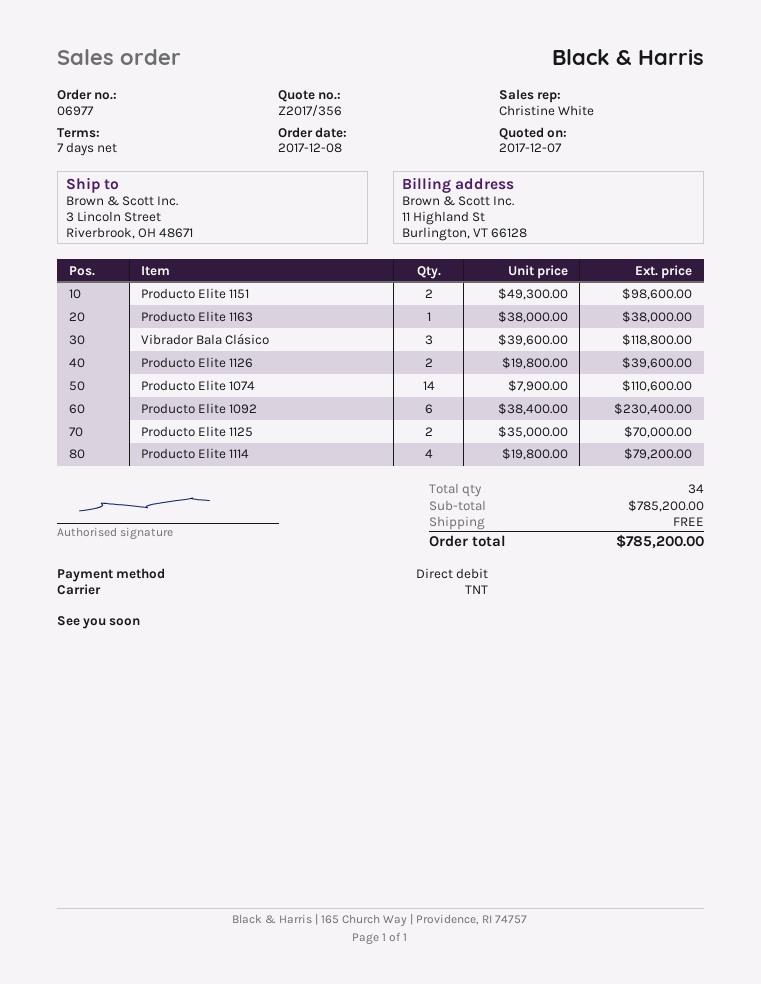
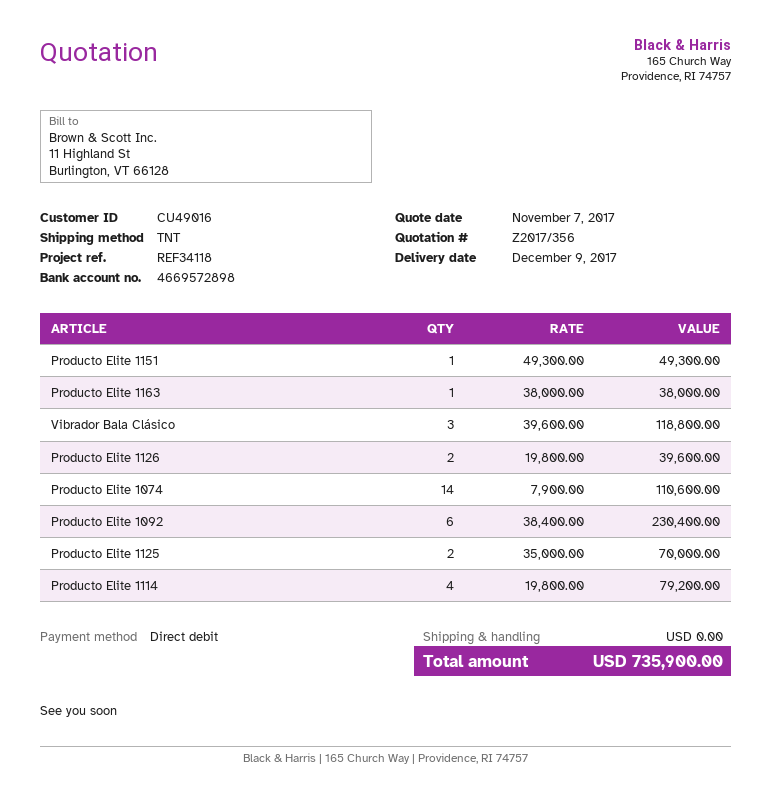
quote date: 2017-12-07 -> 2017-11-07
Producto Elite 1151: 2 x 49300.00 = 98600.00 -> 1 x 49300.00 = 49300.00
total: 785200.00 -> 735900.00

